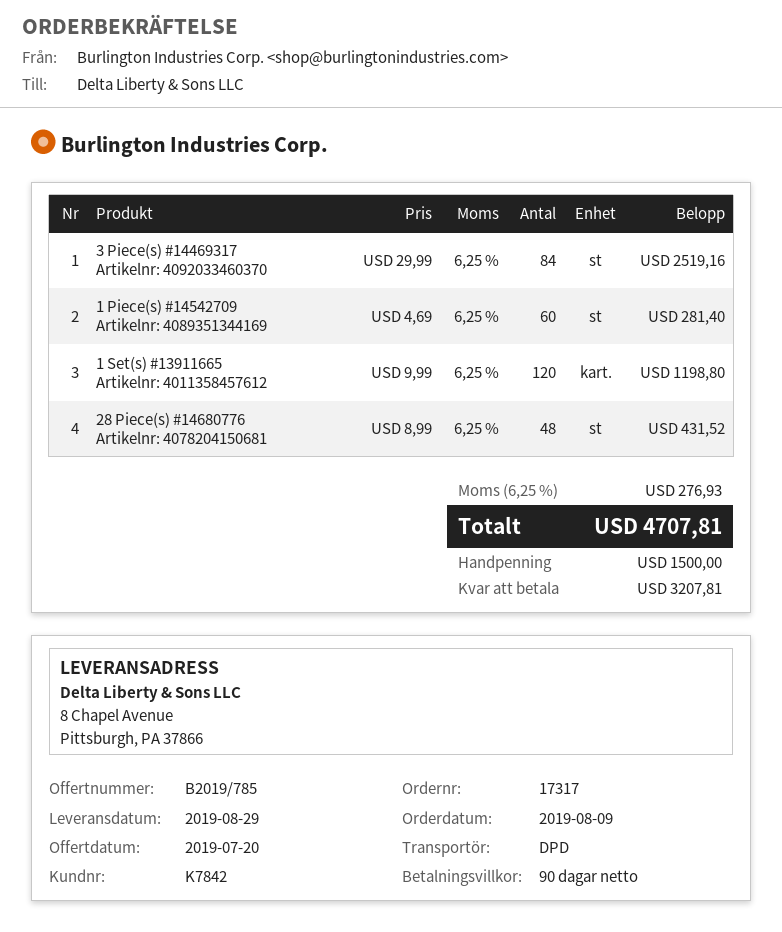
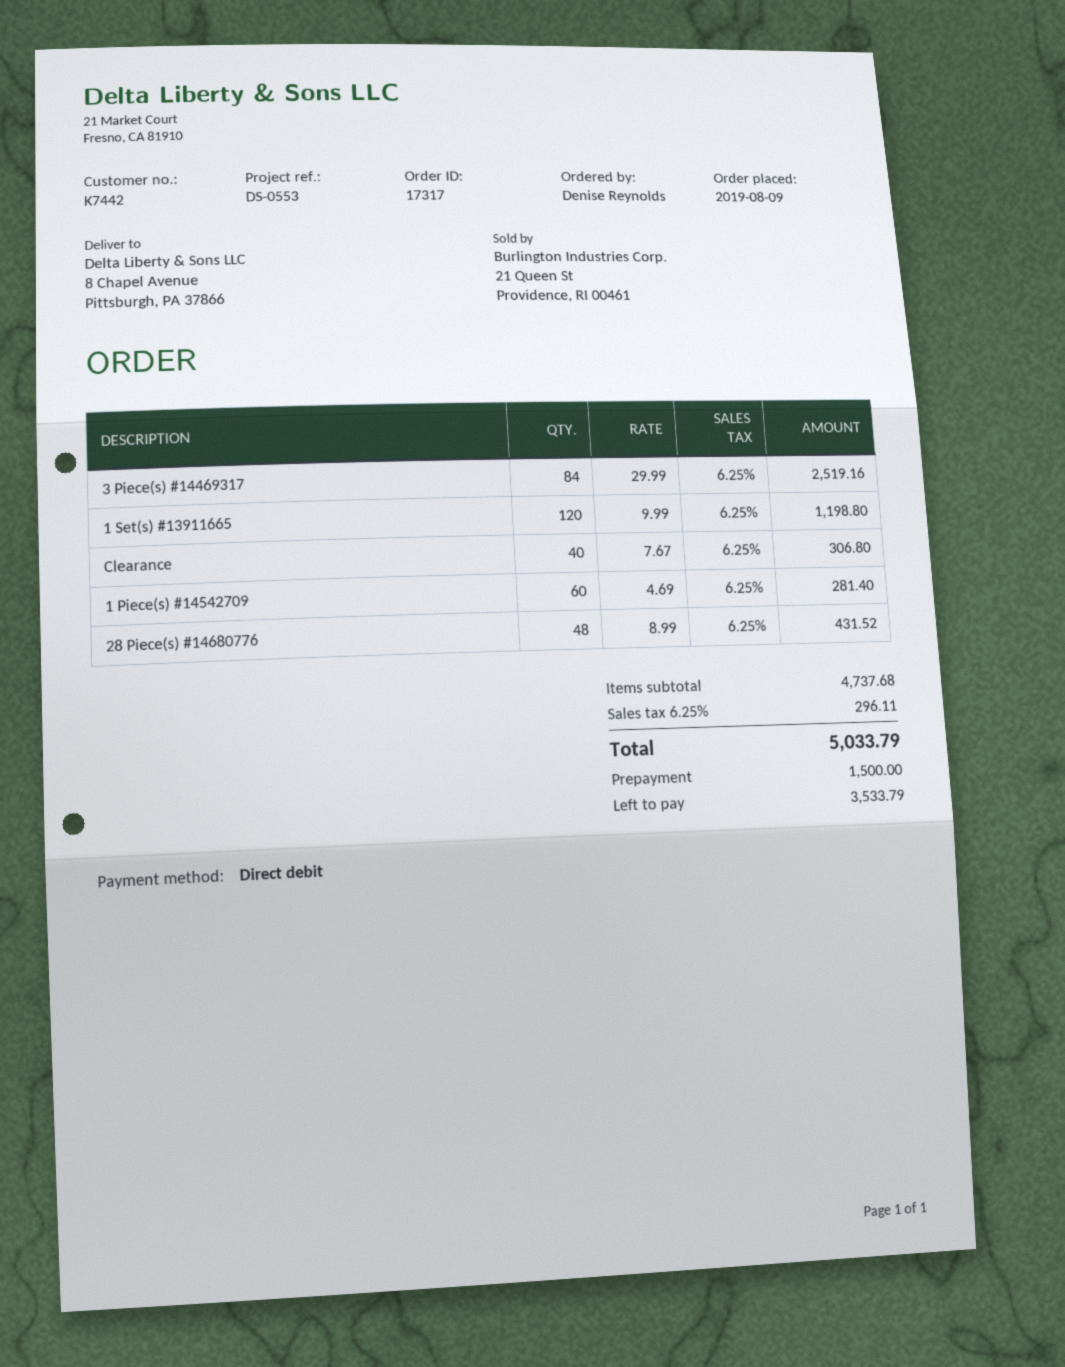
customer number: K7842 -> K7442
Clearance: none -> 40 x 7.67 = 306.80
tax: 6.25% = 276.93 -> 6.25% = 296.11
total: 4707.81 -> 5033.79
balance: 3207.81 -> 3533.79

